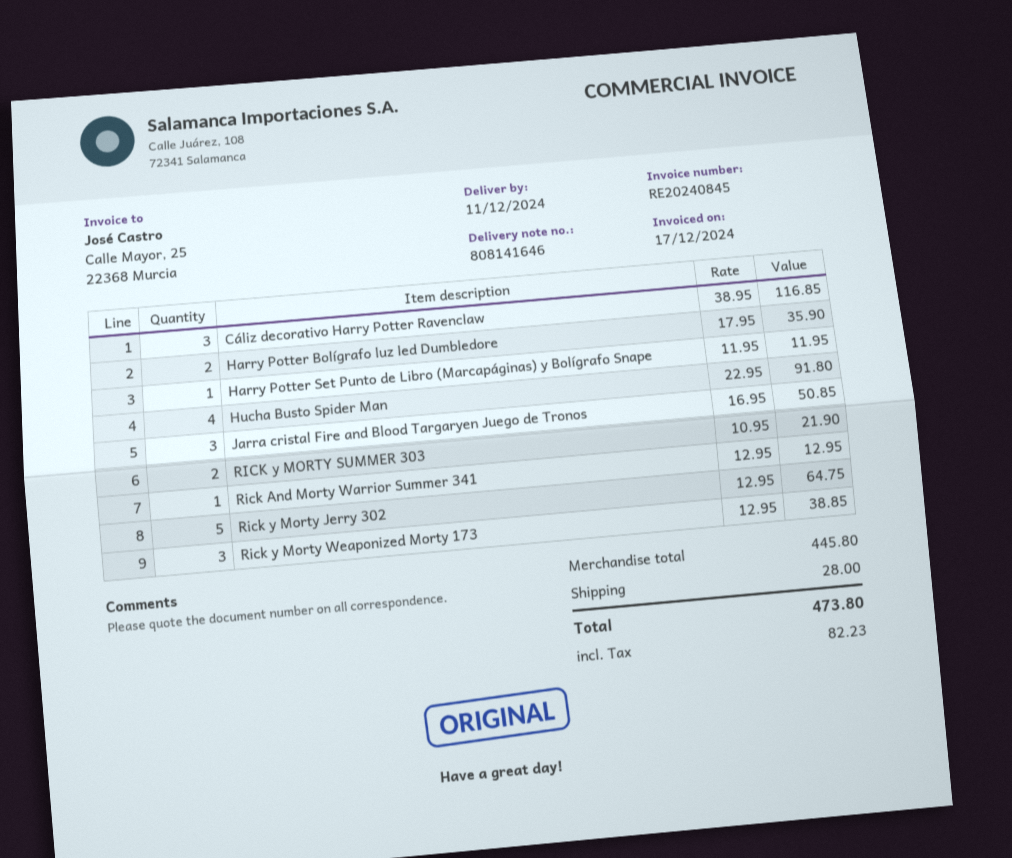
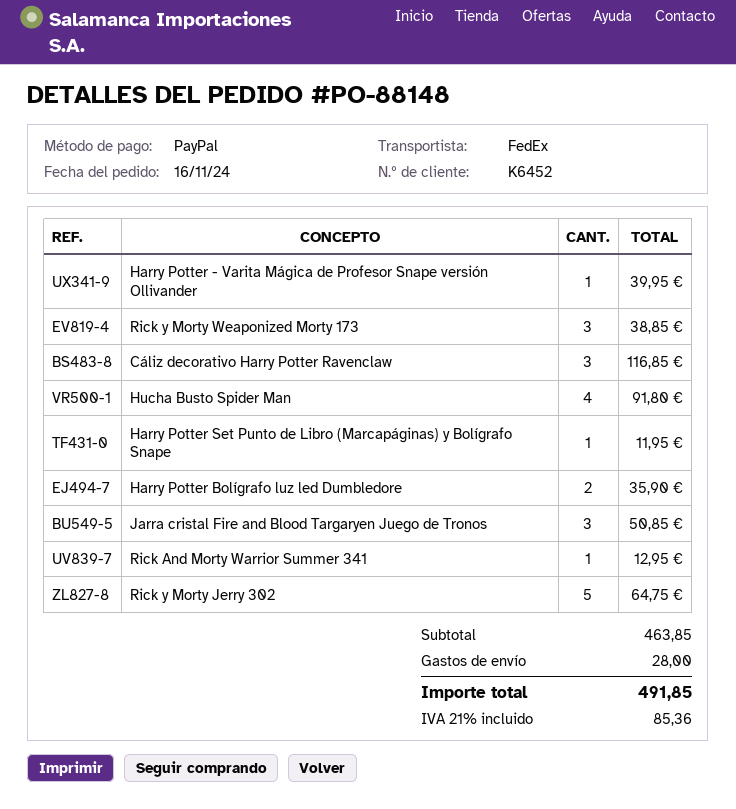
RICK y MORTY SUMMER 303: 2 for 21.90 -> none
Harry Potter - Varita Mágica de Profesor Snape versión Ollivander: none -> 1 for 39.95
subtotal: 445.80 -> 463.85
tax: 82.23 -> 85.36
total: 473.80 -> 491.85

